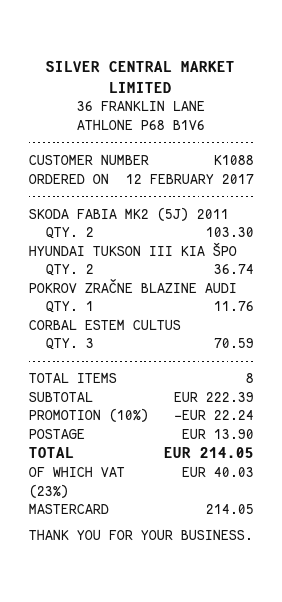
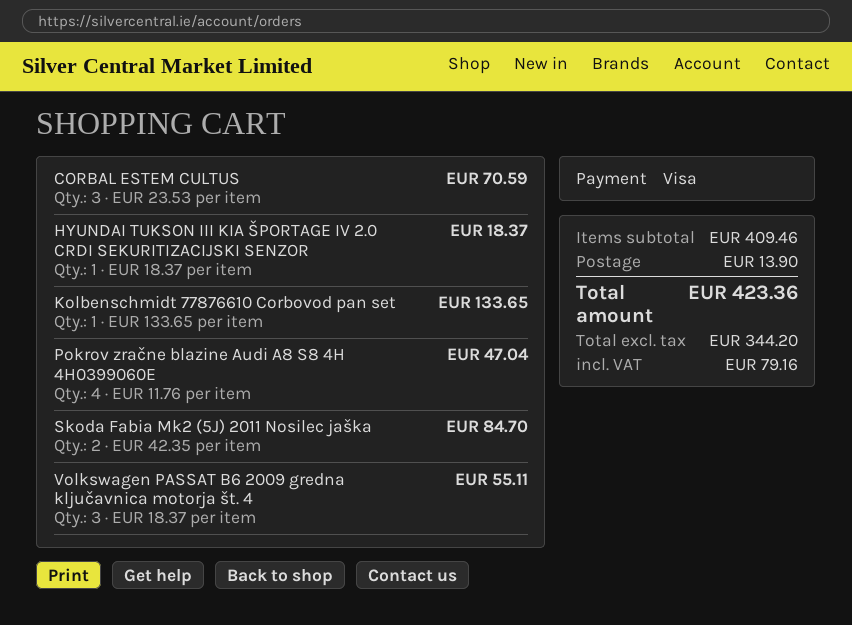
payment method: Mastercard -> Visa
SKODA FABIA MK2 (5J) 2011: 2 for 103.30 -> 2 for 84.70
HYUNDAI TUKSON III KIA ŠPO: 2 for 36.74 -> 1 for 18.37
POKROV ZRAČNE BLAZINE AUDI: 1 for 11.76 -> 4 for 47.04
Kolbenschmidt 77876610 Corbovod pan set: none -> 1 for 133.65
Volkswagen PASSAT B6 2009 gredna ključavnica motorja št. 4: none -> 3 for 55.11
subtotal: 222.39 -> 409.46
discount: 10% = 22.24 -> none
tax: 40.03 -> 79.16
total: 214.05 -> 423.36

